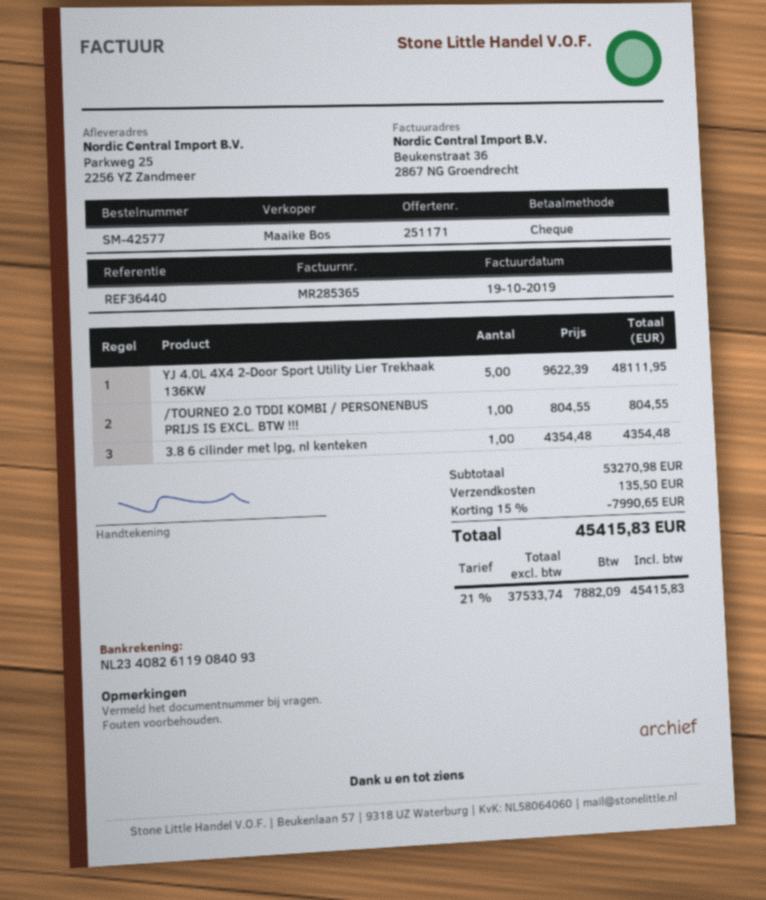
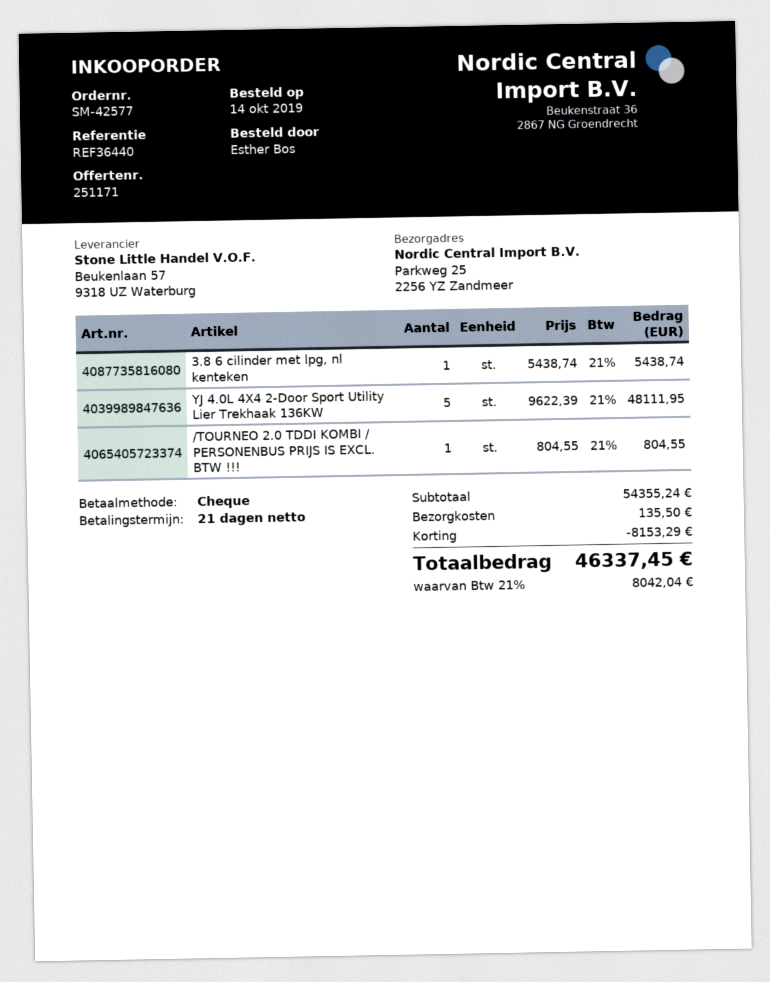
3.8 6 cilinder met lpg, nl kenteken: 1 x 4354.48 = 4354.48 -> 1 x 5438.74 = 5438.74
subtotal: 53270.98 -> 54355.24
discount: 7990.65 -> 8153.29
tax: 21% = 7882.09 -> 21% = 8042.04
total: 45415.83 -> 46337.45

